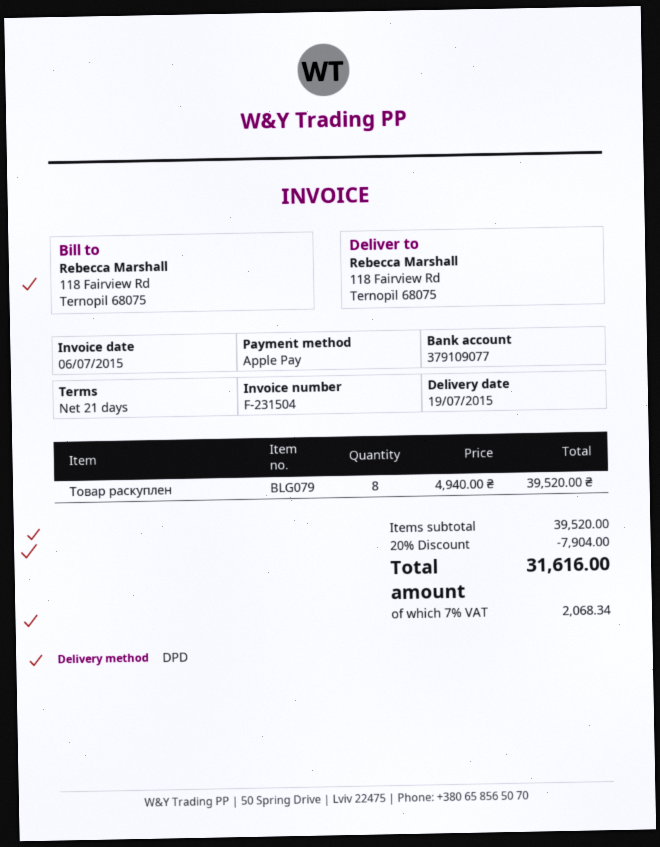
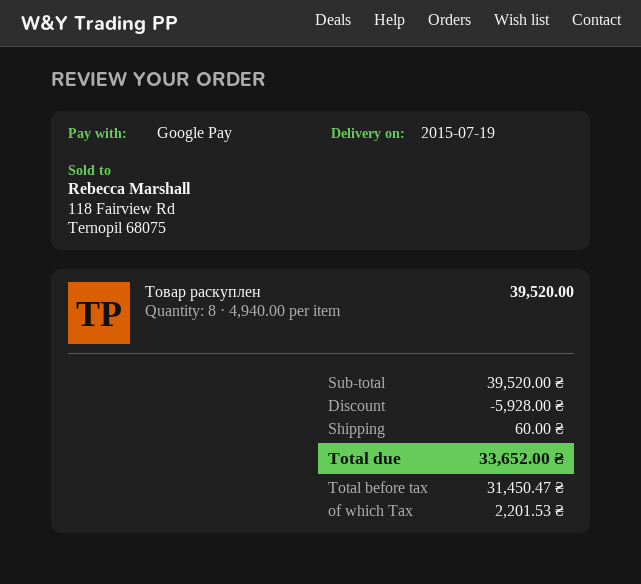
payment method: Apple Pay -> Google Pay
discount: 7904.00 -> 5928.00
shipping: none -> 60.00
tax: 2068.34 -> 2201.53
total: 31616.00 -> 33652.00

